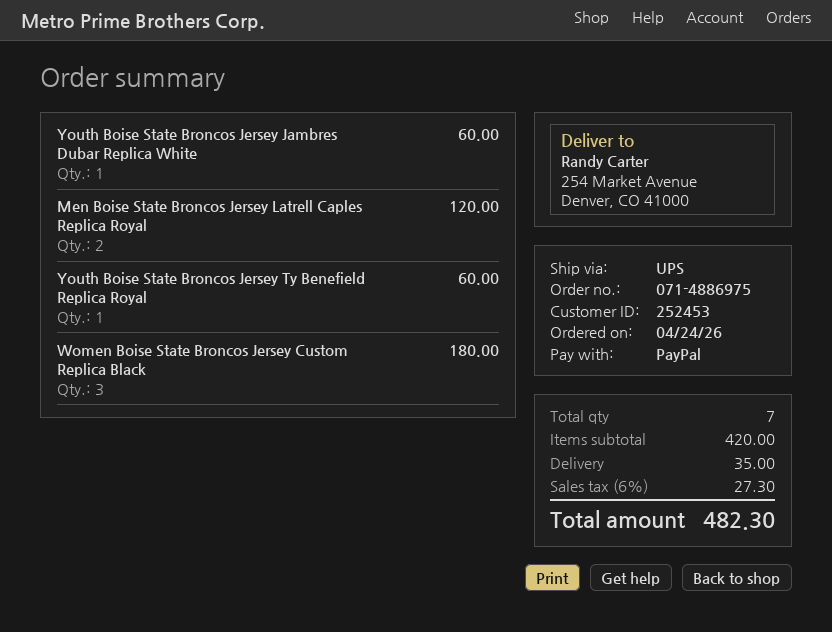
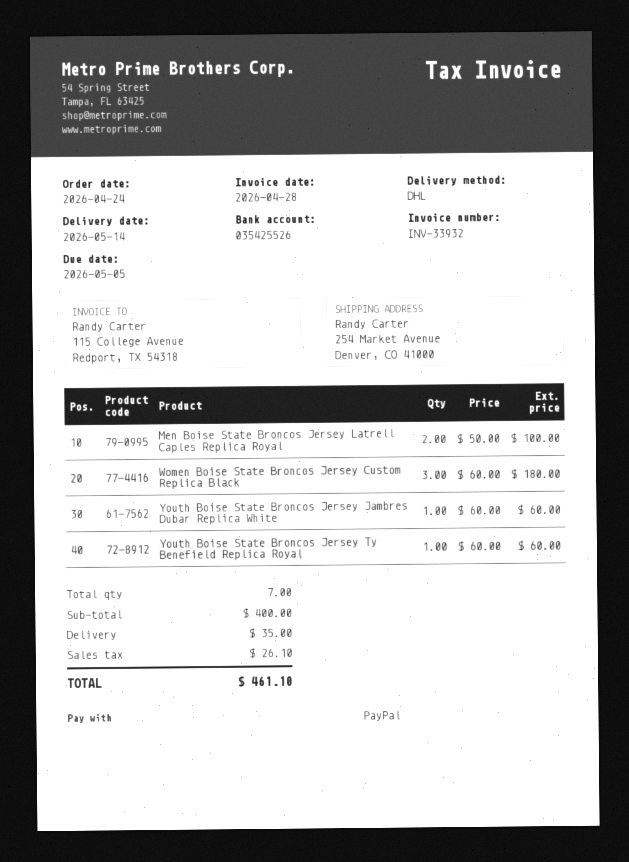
shipping method: UPS -> DHL
Men Boise State Broncos Jersey Latrell Caples Replica Royal: 2 for 120.00 -> 2 for 100.00
subtotal: 420.00 -> 400.00
tax: 27.30 -> 26.10
total: 482.30 -> 461.10

